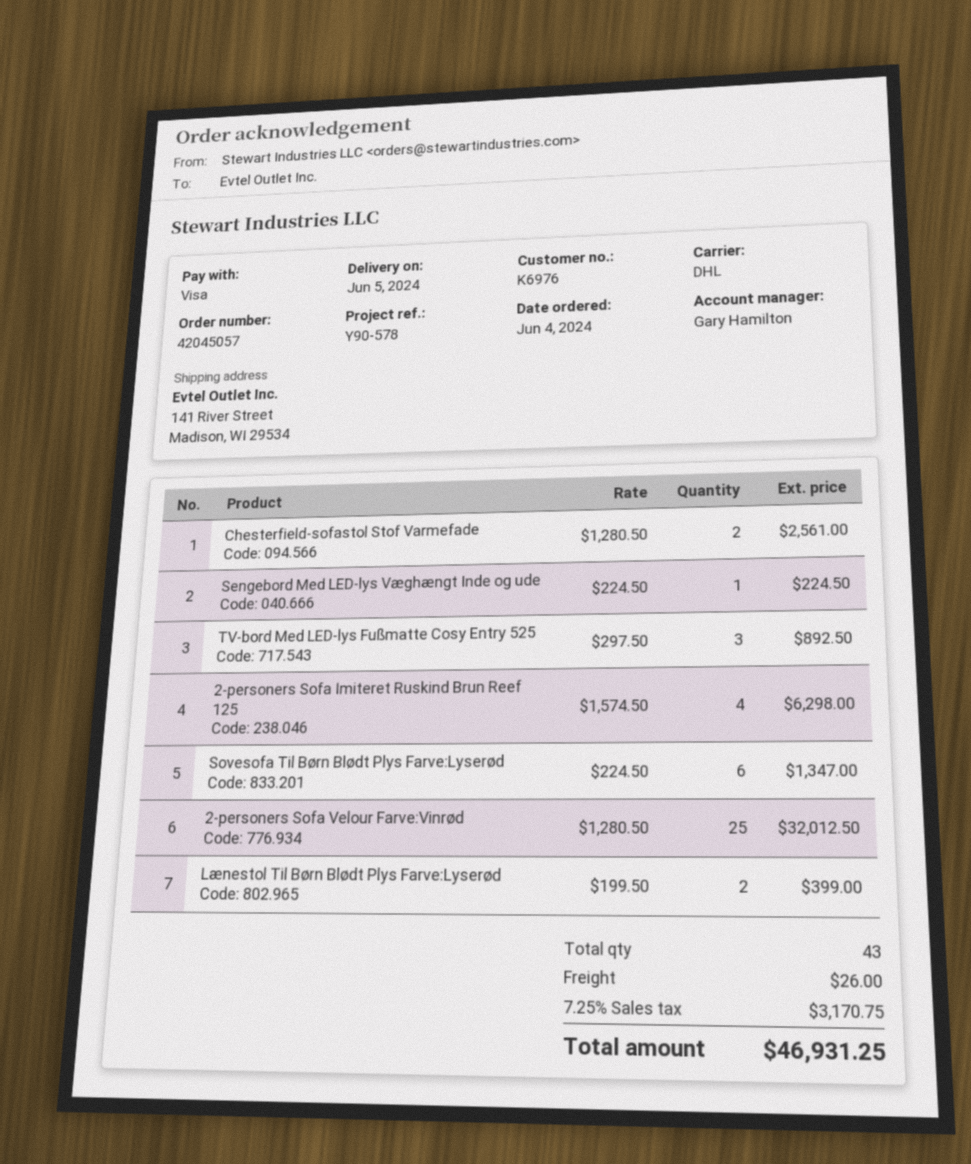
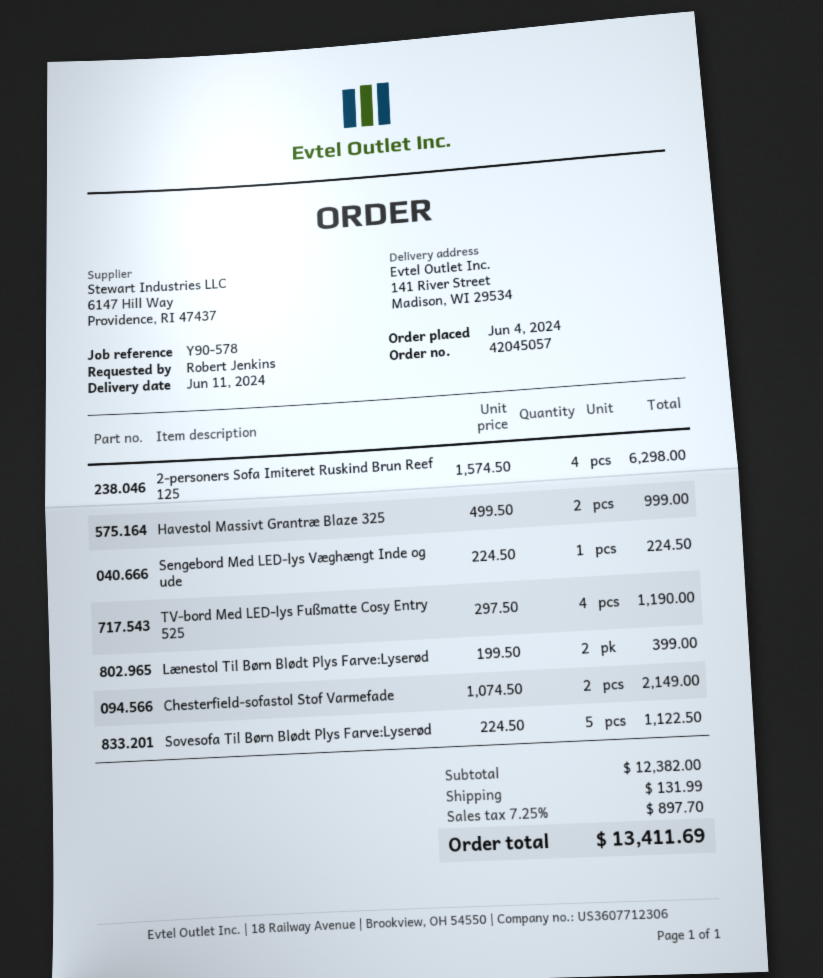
delivery date: 2024-06-05 -> 2024-06-11
Chesterfield-sofastol Stof Varmefade: 2 x 1280.50 = 2561.00 -> 2 x 1074.50 = 2149.00
TV-bord Med LED-lys Fußmatte Cosy Entry 525: 3 x 297.50 = 892.50 -> 4 x 297.50 = 1190.00
Sovesofa Til Børn Blødt Plys Farve:Lyserød: 6 x 224.50 = 1347.00 -> 5 x 224.50 = 1122.50
2-personers Sofa Velour Farve:Vinrød: 25 x 1280.50 = 32012.50 -> none
Havestol Massivt Grantræ Blaze 325: none -> 2 x 499.50 = 999.00
shipping: 26.00 -> 131.99
tax: 7.25% = 3170.75 -> 7.25% = 897.70
total: 46931.25 -> 13411.69

